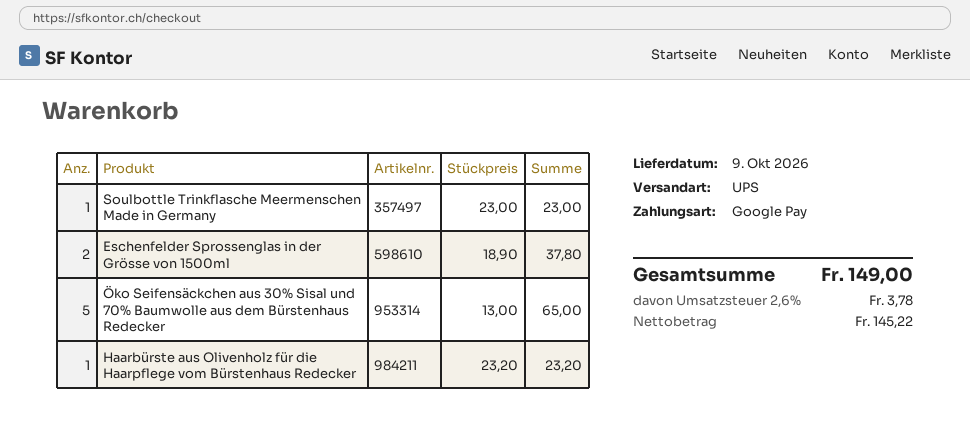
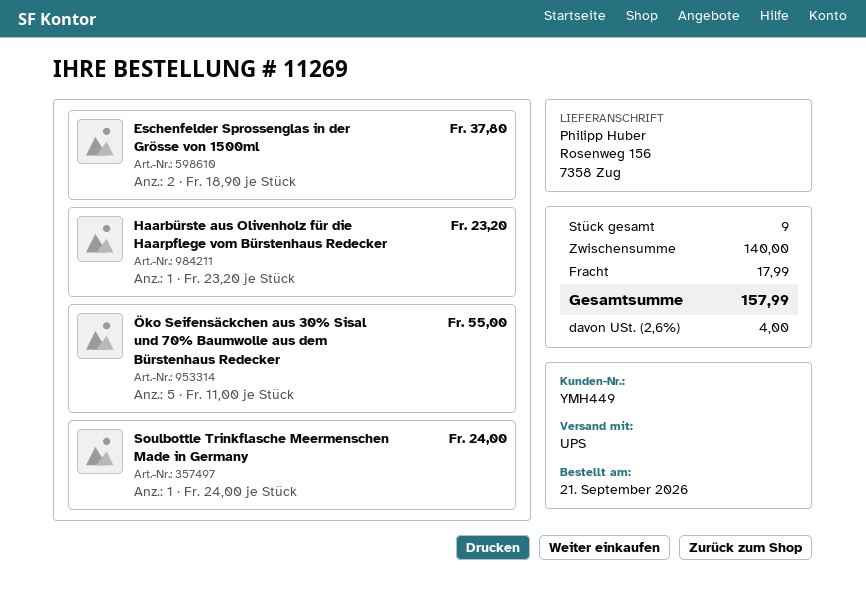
Soulbottle Trinkflasche Meermenschen Made in Germany: 1 x 23.00 = 23.00 -> 1 x 24.00 = 24.00
Öko Seifensäckchen aus 30% Sisal und 70% Baumwolle aus dem Bürstenhaus Redecker: 5 x 13.00 = 65.00 -> 5 x 11.00 = 55.00
shipping: none -> 17.99
tax: 2.6% = 3.78 -> 2.6% = 4.00
total: 149.00 -> 157.99

